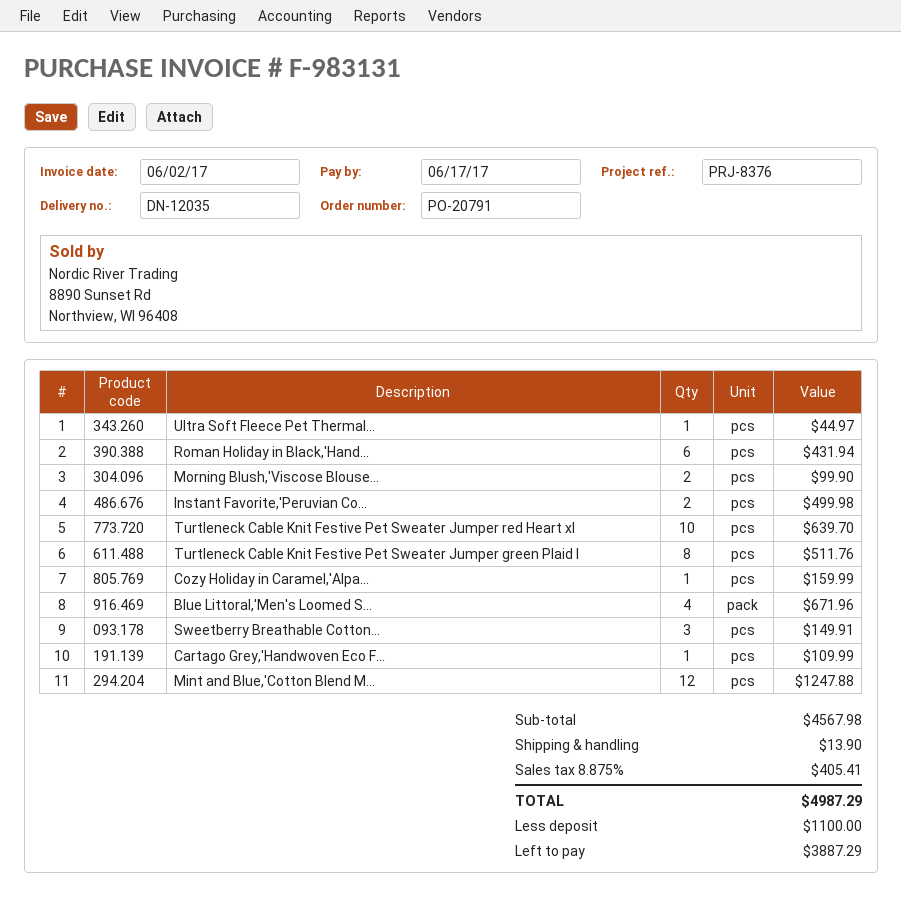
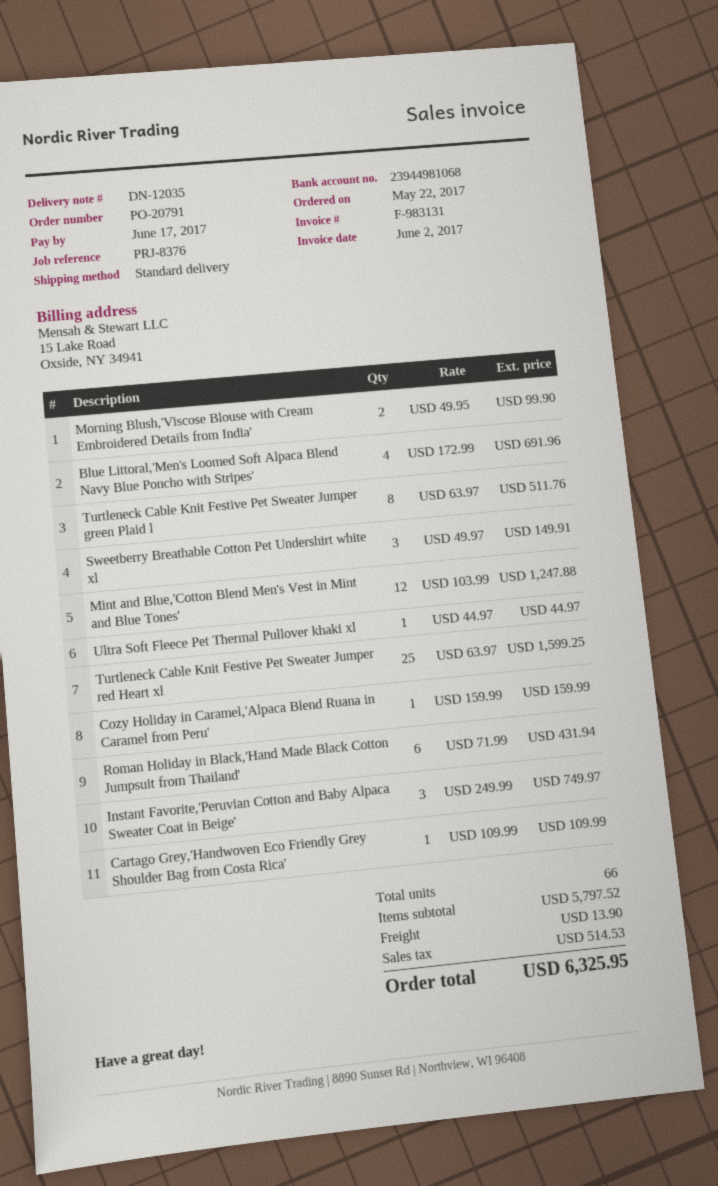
Instant Favorite,'Peruvian Co...: 2 for 499.98 -> 3 for 749.97
Turtleneck Cable Knit Festive Pet Sweater Jumper red Heart xl: 10 for 639.70 -> 25 for 1599.25
Blue Littoral,'Men's Loomed S...: 4 for 671.96 -> 4 for 691.96
subtotal: 4567.98 -> 5797.52
tax: 405.41 -> 514.53
total: 4987.29 -> 6325.95

